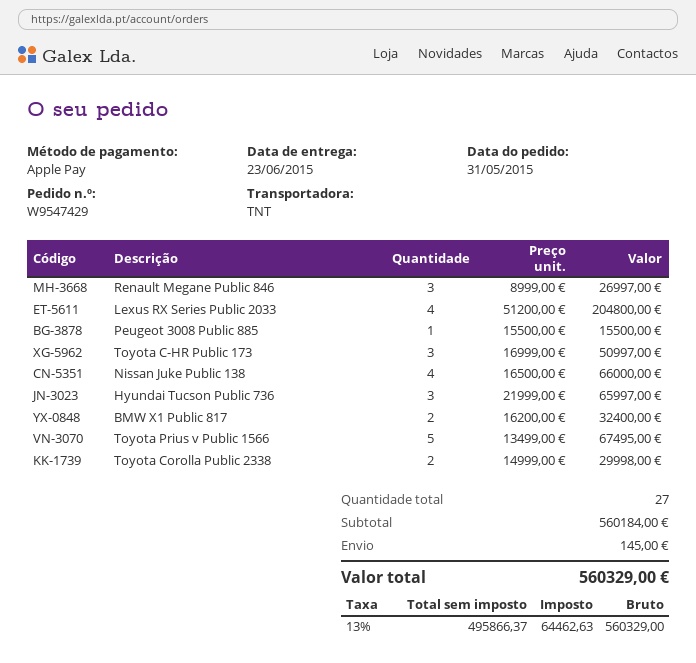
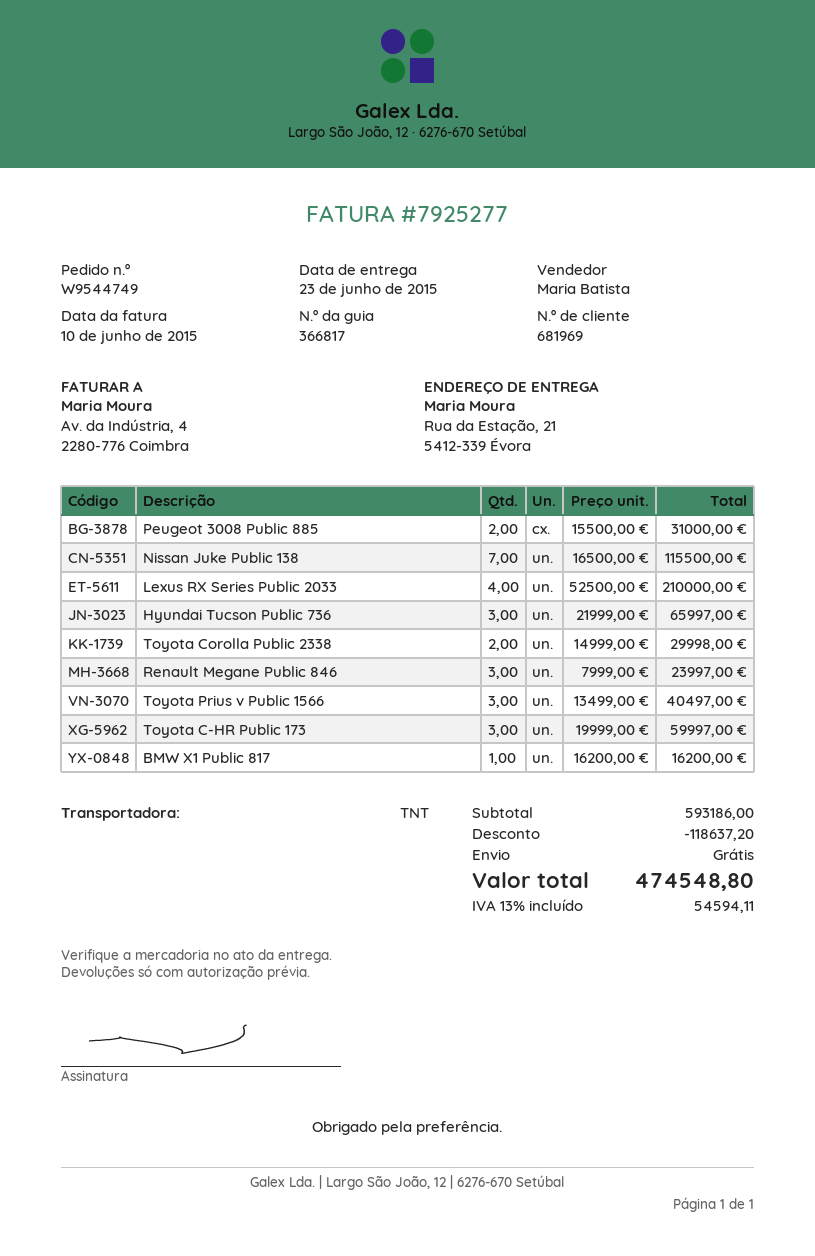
order number: W9547429 -> W9544749
Renault Megane Public 846: 3 x 8999.00 = 26997.00 -> 3 x 7999.00 = 23997.00
Lexus RX Series Public 2033: 4 x 51200.00 = 204800.00 -> 4 x 52500.00 = 210000.00
Peugeot 3008 Public 885: 1 x 15500.00 = 15500.00 -> 2 x 15500.00 = 31000.00
Toyota C-HR Public 173: 3 x 16999.00 = 50997.00 -> 3 x 19999.00 = 59997.00
Nissan Juke Public 138: 4 x 16500.00 = 66000.00 -> 7 x 16500.00 = 115500.00
BMW X1 Public 817: 2 x 16200.00 = 32400.00 -> 1 x 16200.00 = 16200.00
Toyota Prius v Public 1566: 5 x 13499.00 = 67495.00 -> 3 x 13499.00 = 40497.00
subtotal: 560184.00 -> 593186.00
discount: none -> 118637.20
shipping: 145.00 -> 0.00
tax: 13% = 64462.63 -> 13% = 54594.11
total: 560329.00 -> 474548.80

